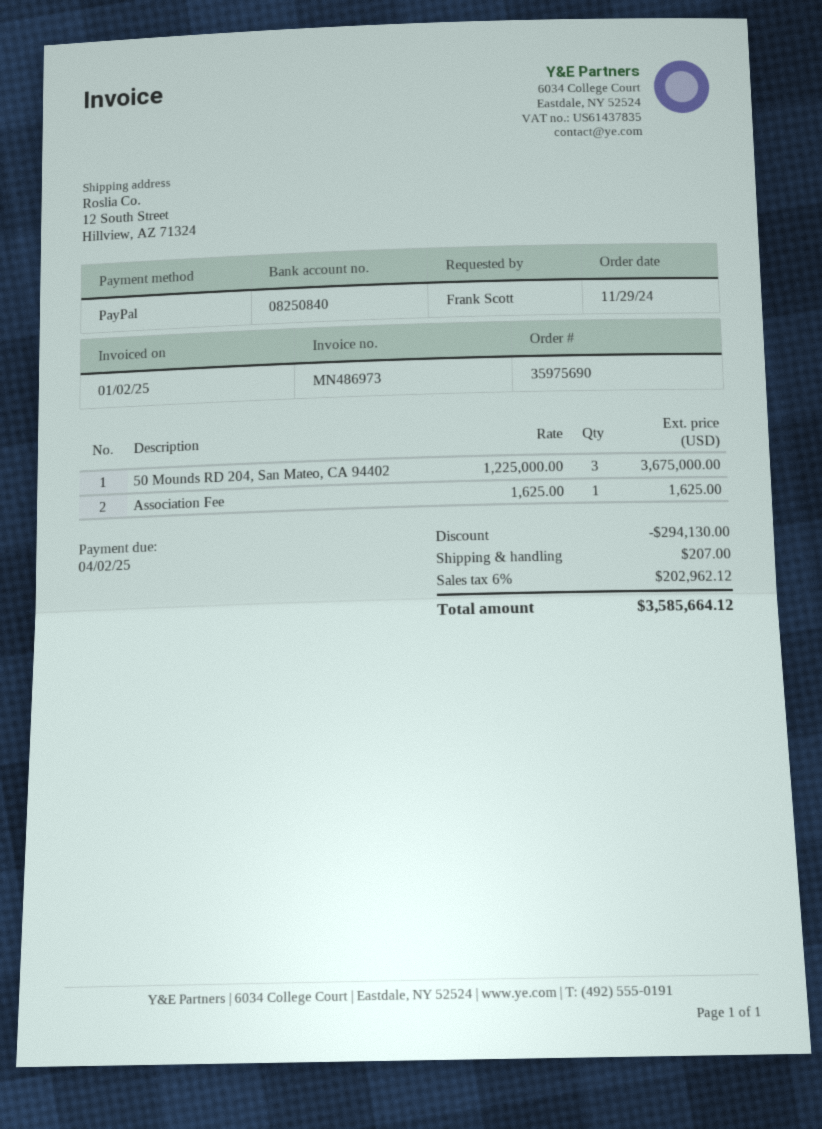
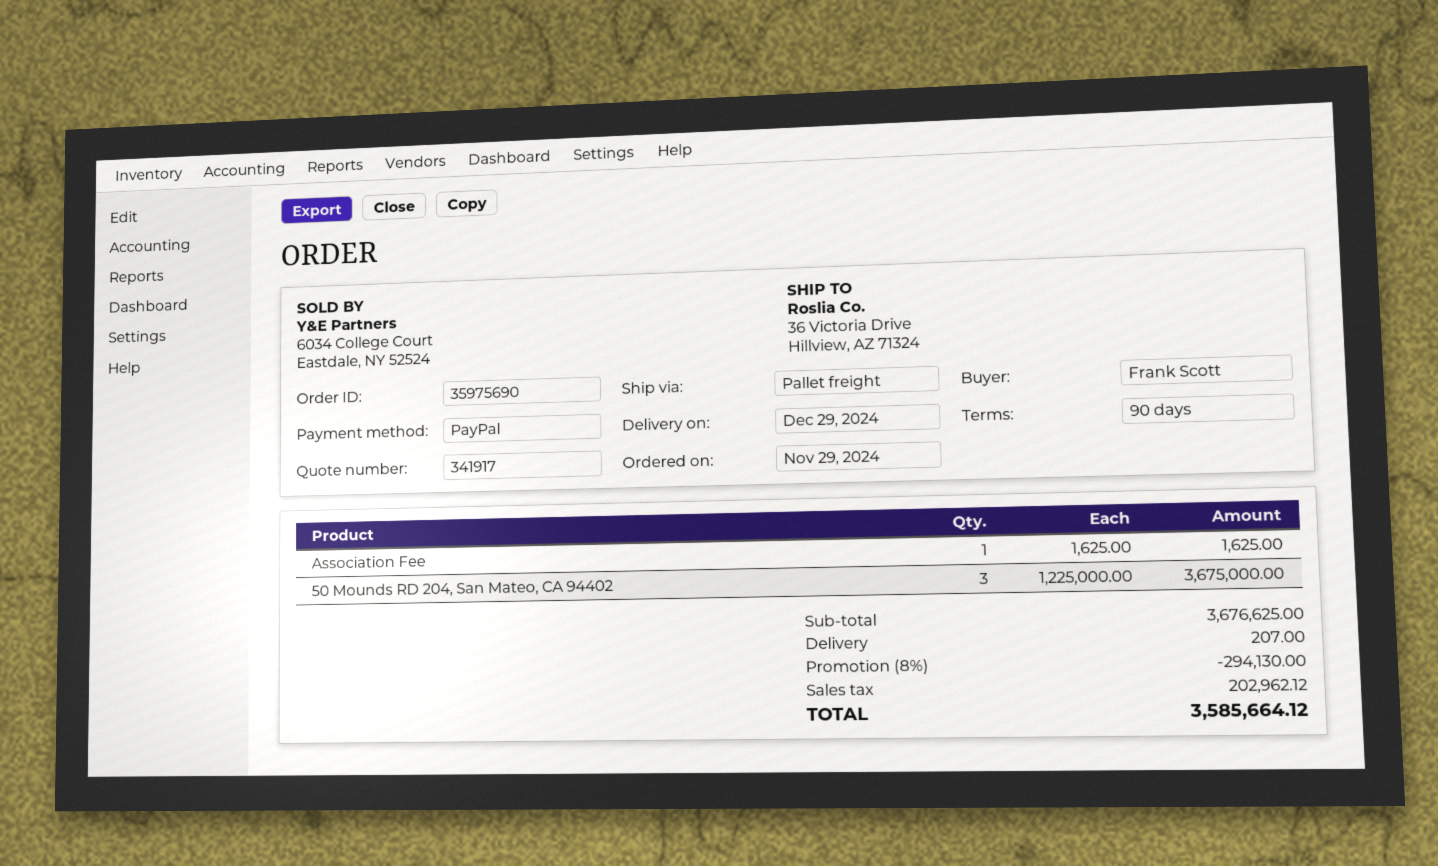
ship to: 12 South Street, Hillview, AZ 71324 -> 36 Victoria Drive, Hillview, AZ 71324

